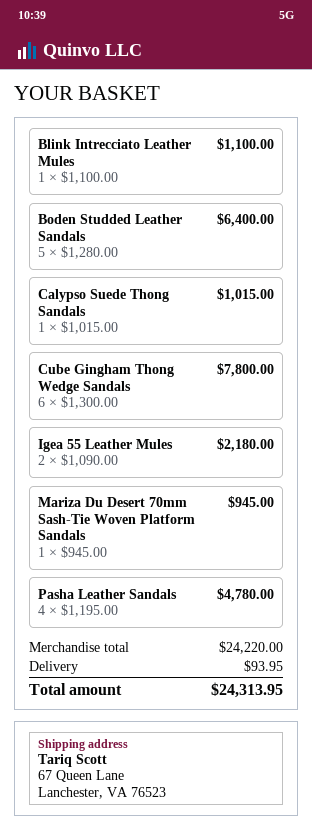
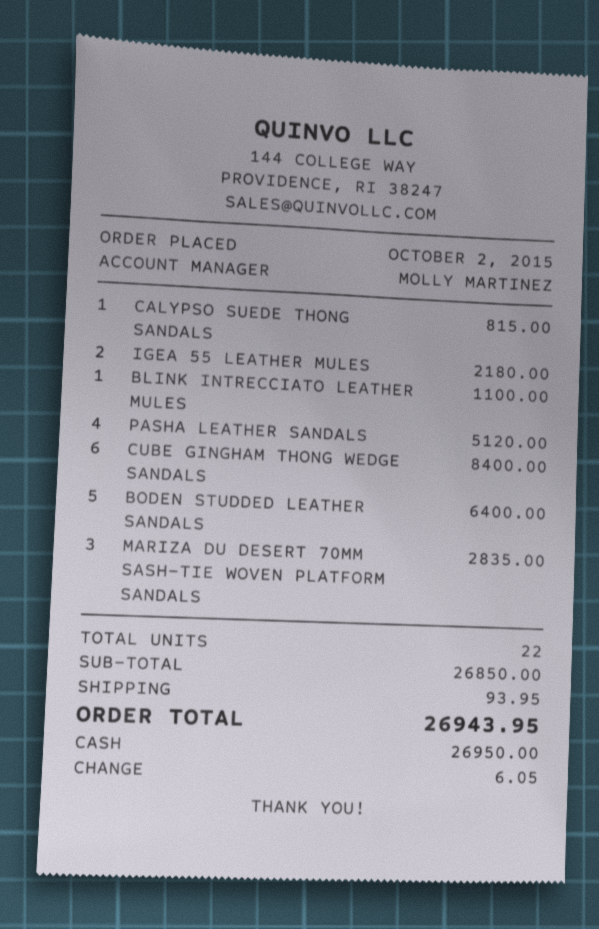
Calypso Suede Thong Sandals: 1 for 1015.00 -> 1 for 815.00
Cube Gingham Thong Wedge Sandals: 6 for 7800.00 -> 6 for 8400.00
Mariza Du Desert 70mm Sash-Tie Woven Platform Sandals: 1 for 945.00 -> 3 for 2835.00
Pasha Leather Sandals: 4 for 4780.00 -> 4 for 5120.00
subtotal: 24220.00 -> 26850.00
total: 24313.95 -> 26943.95

